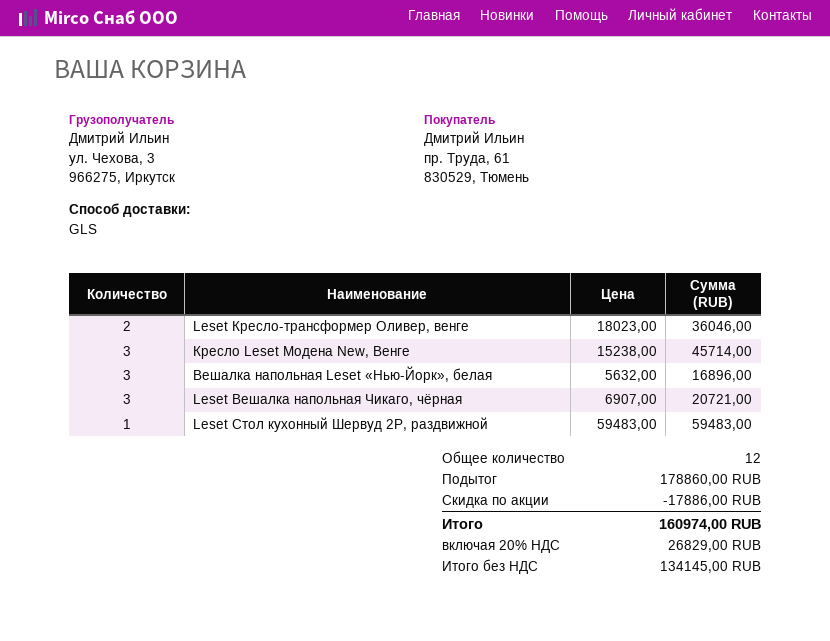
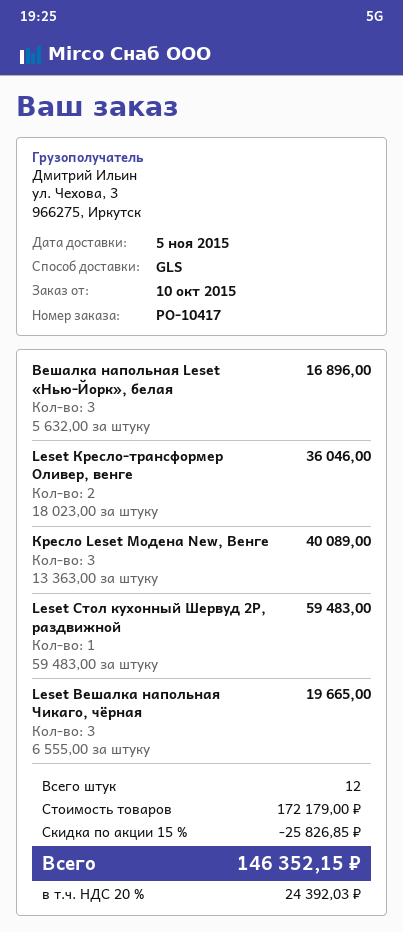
Кресло Leset Модена New, Венге: 3 x 15238.00 = 45714.00 -> 3 x 13363.00 = 40089.00
Leset Вешалка напольная Чикаго, чёрная: 3 x 6907.00 = 20721.00 -> 3 x 6555.00 = 19665.00
subtotal: 178860.00 -> 172179.00
discount: 17886.00 -> 25826.85
tax: 20% = 26829.00 -> 20% = 24392.03
total: 160974.00 -> 146352.15

